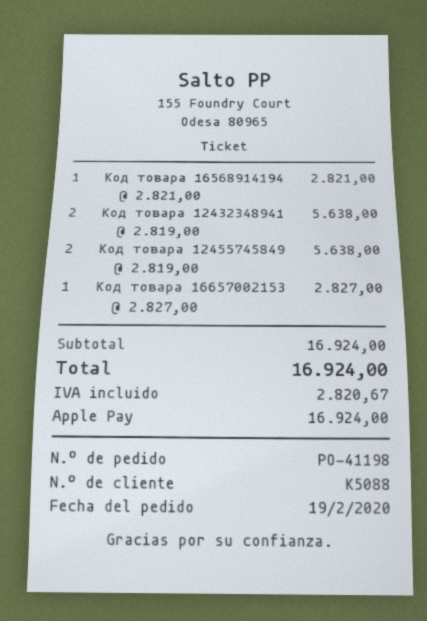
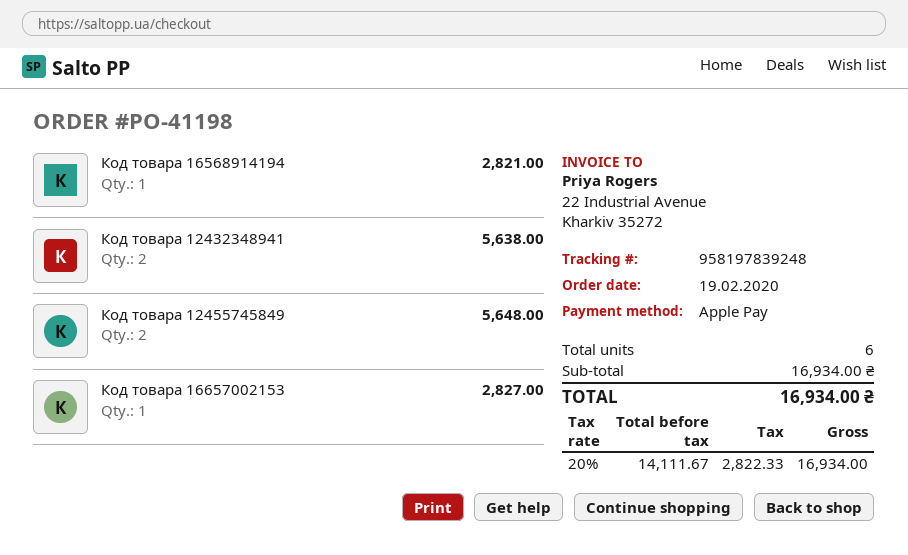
Код товара 12455745849: 2 for 5638.00 -> 2 for 5648.00
subtotal: 16924.00 -> 16934.00
tax: 2820.67 -> 2822.33
total: 16924.00 -> 16934.00

